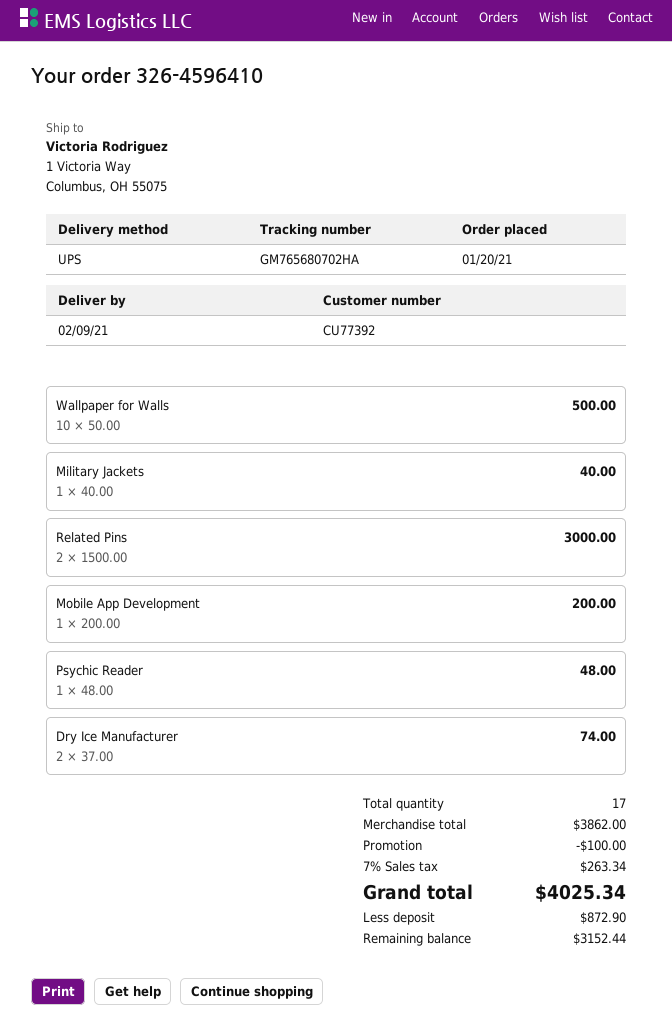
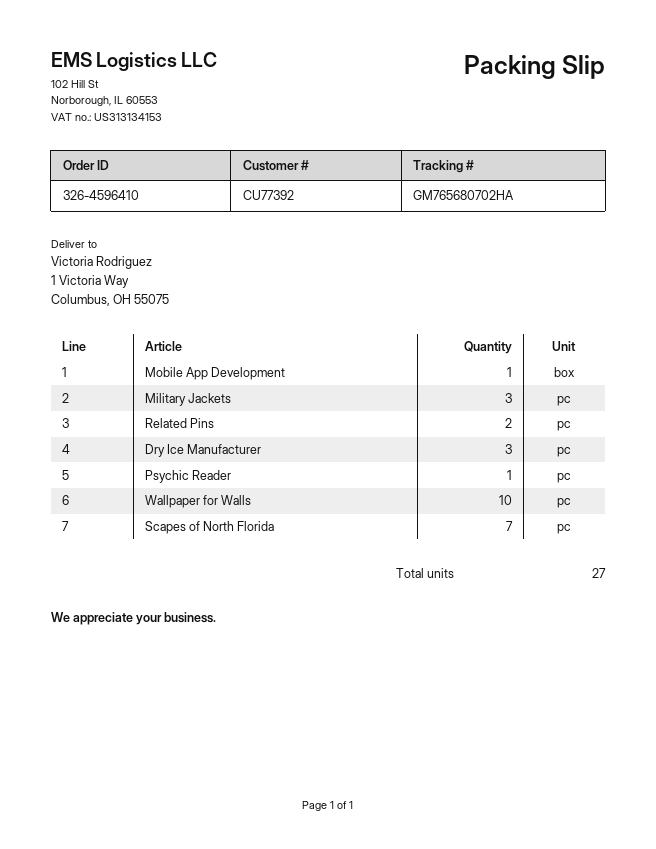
Military Jackets: 1 -> 3
Dry Ice Manufacturer: 2 -> 3
Scapes of North Florida: none -> 7
total quantity: 17 -> 27

